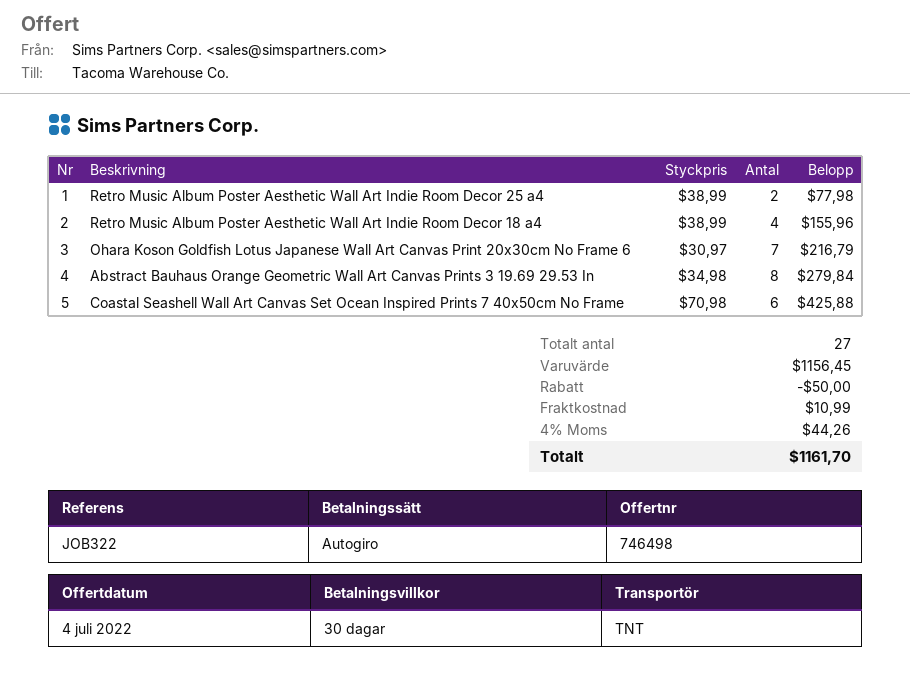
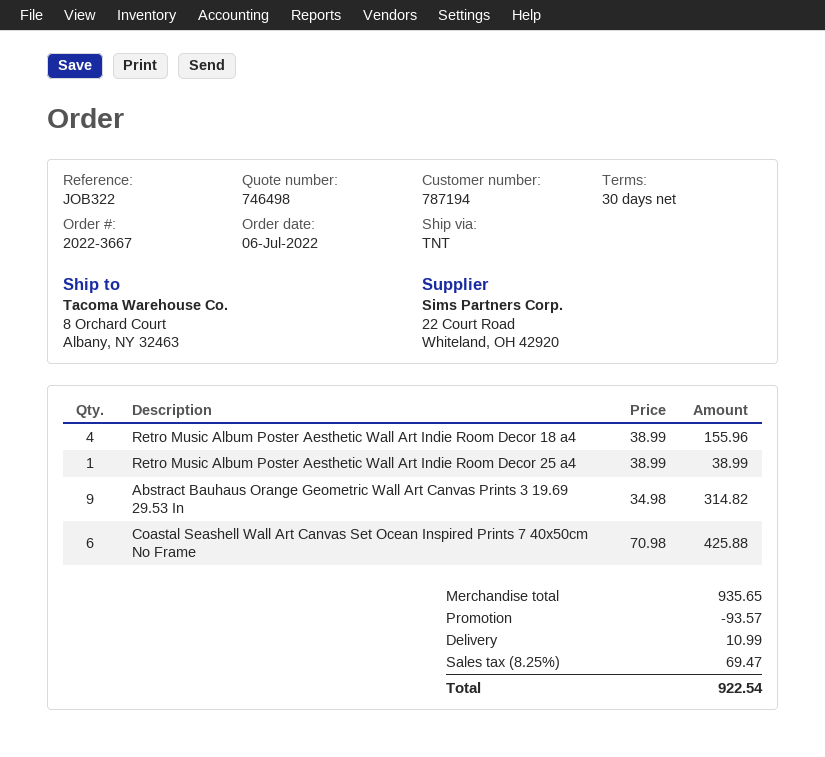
Retro Music Album Poster Aesthetic Wall Art Indie Room Decor 25 a4: 2 x 38.99 = 77.98 -> 1 x 38.99 = 38.99
Ohara Koson Goldfish Lotus Japanese Wall Art Canvas Print 20x30cm No Frame 6: 7 x 30.97 = 216.79 -> none
Abstract Bauhaus Orange Geometric Wall Art Canvas Prints 3 19.69 29.53 In: 8 x 34.98 = 279.84 -> 9 x 34.98 = 314.82
subtotal: 1156.45 -> 935.65
discount: 50.00 -> 93.57
tax: 4% = 44.26 -> 8.25% = 69.47
total: 1161.70 -> 922.54

